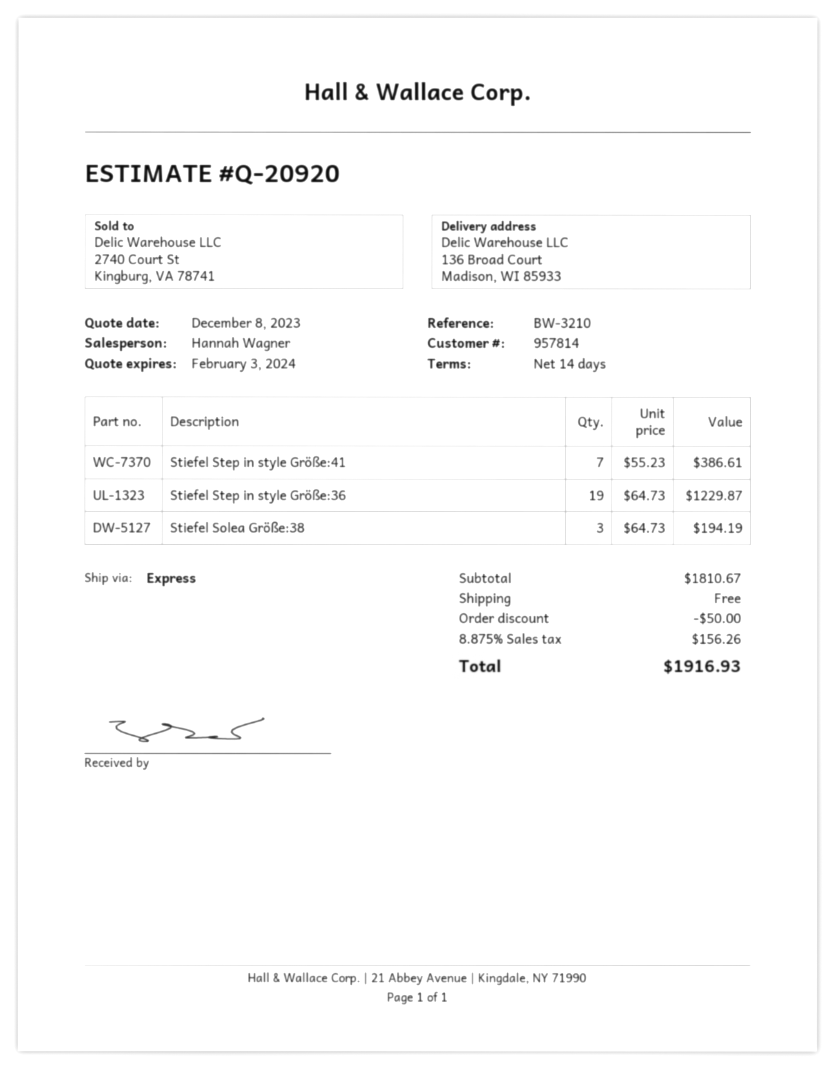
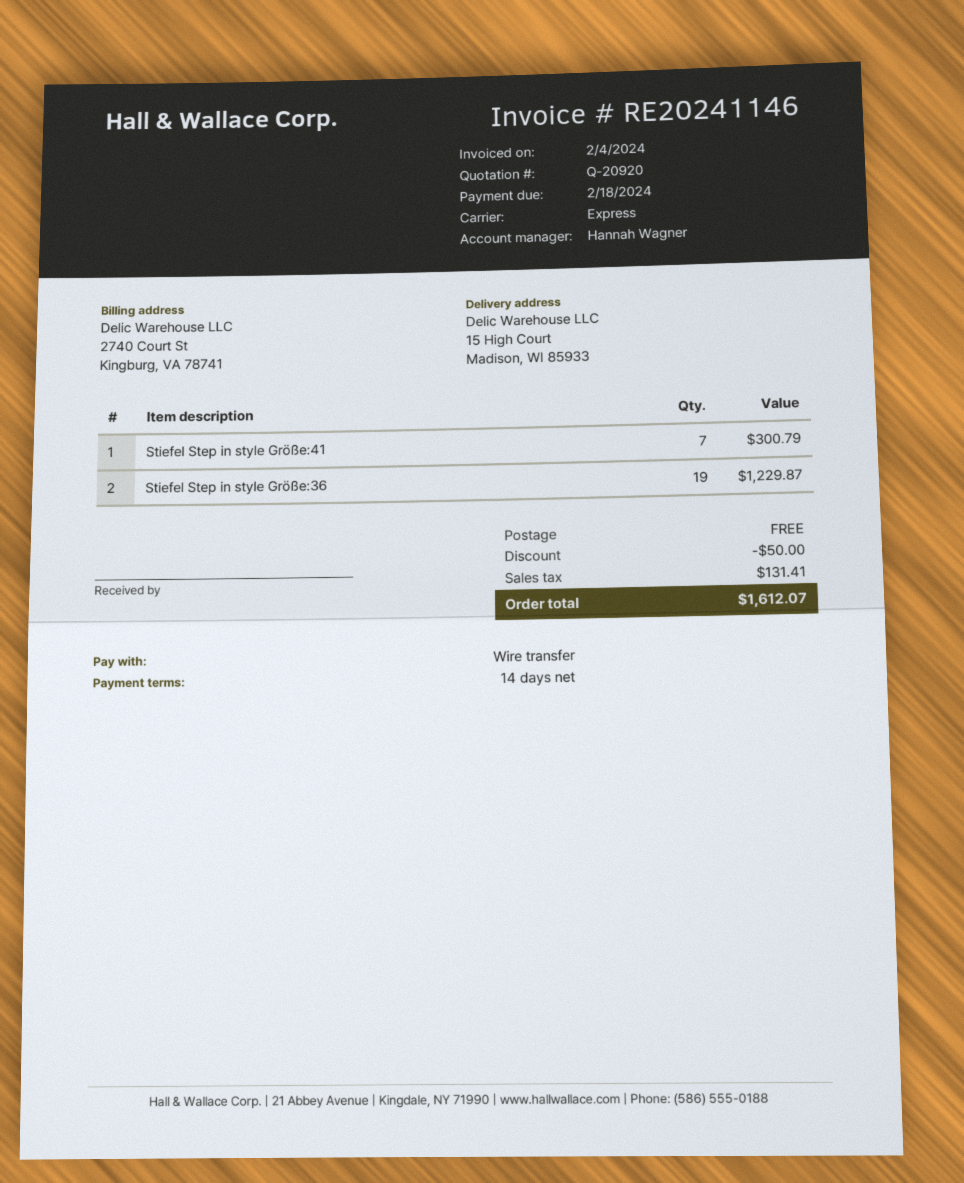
ship to: 136 Broad Court, Madison, WI 85933 -> 15 High Court, Madison, WI 85933
Stiefel Step in style Größe:41: 7 for 386.61 -> 7 for 300.79
Stiefel Solea Größe:38: 3 for 194.19 -> none
tax: 156.26 -> 131.41
total: 1916.93 -> 1612.07

